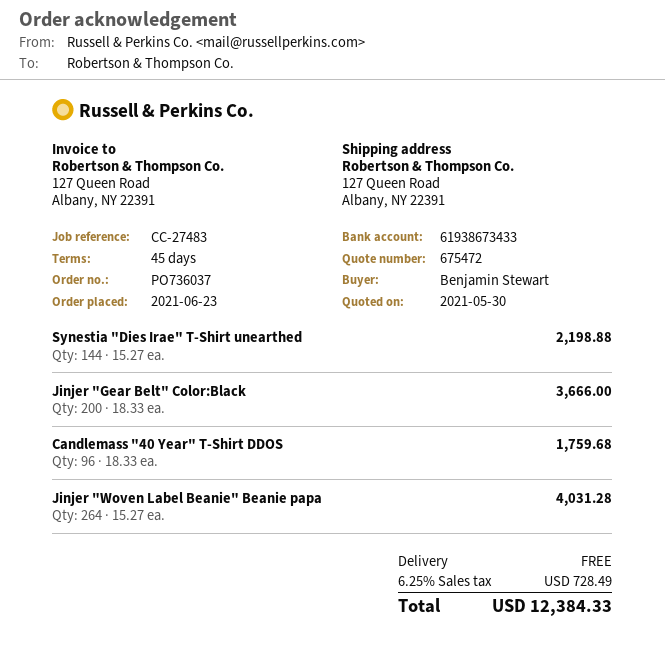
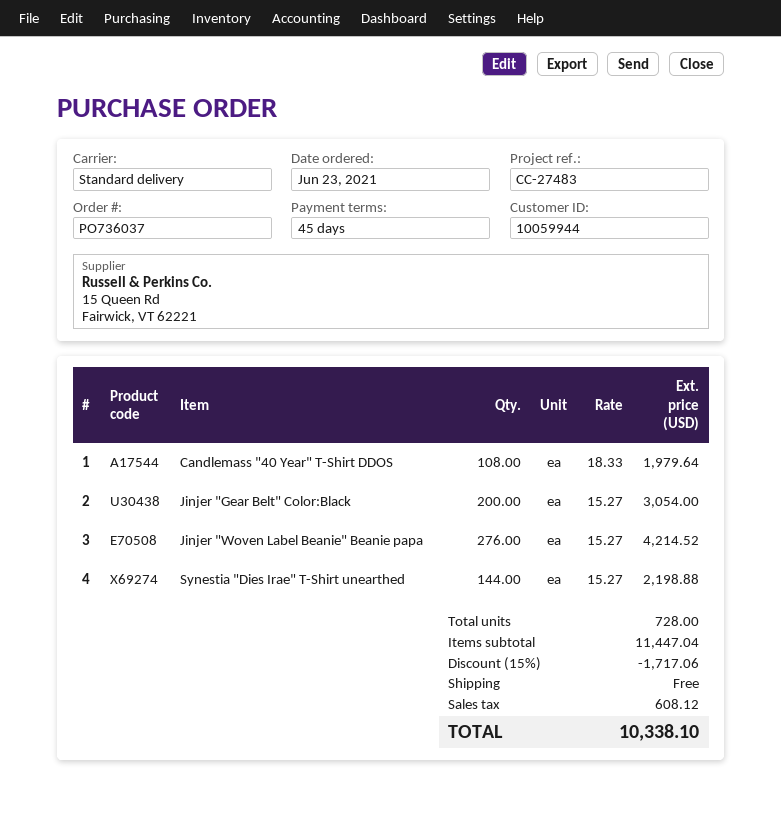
Jinjer "Gear Belt" Color:Black: 200 x 18.33 = 3666.00 -> 200 x 15.27 = 3054.00
Candlemass "40 Year" T-Shirt DDOS: 96 x 18.33 = 1759.68 -> 108 x 18.33 = 1979.64
Jinjer "Woven Label Beanie" Beanie papa: 264 x 15.27 = 4031.28 -> 276 x 15.27 = 4214.52
discount: none -> 15% = 1717.06
tax: 728.49 -> 608.12
total: 12384.33 -> 10338.10

